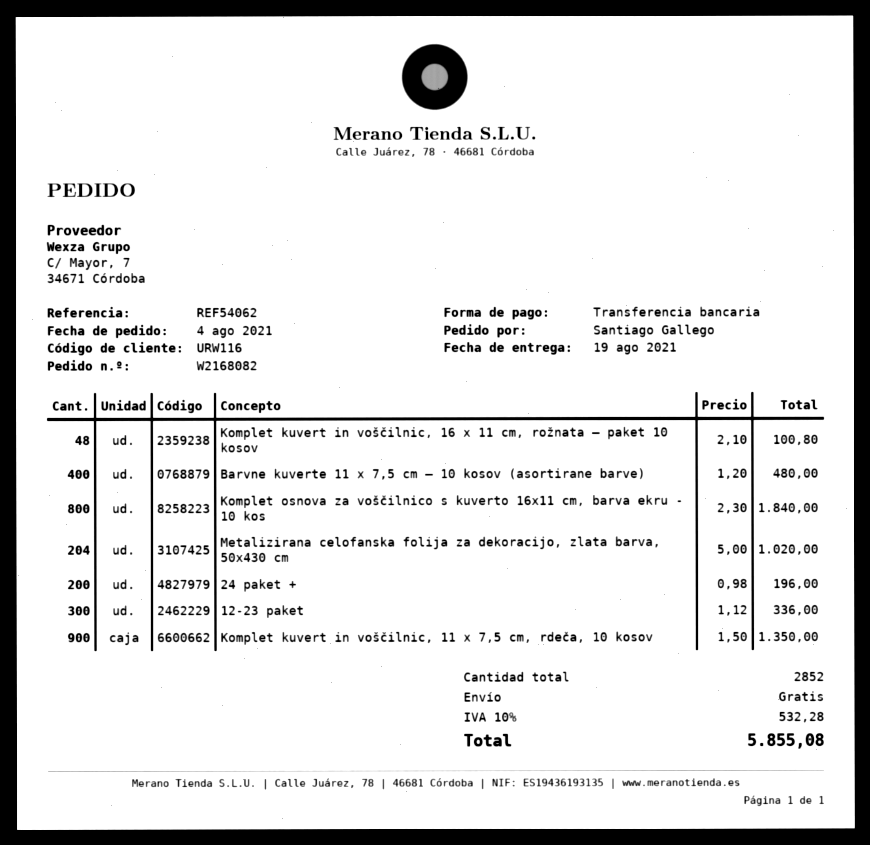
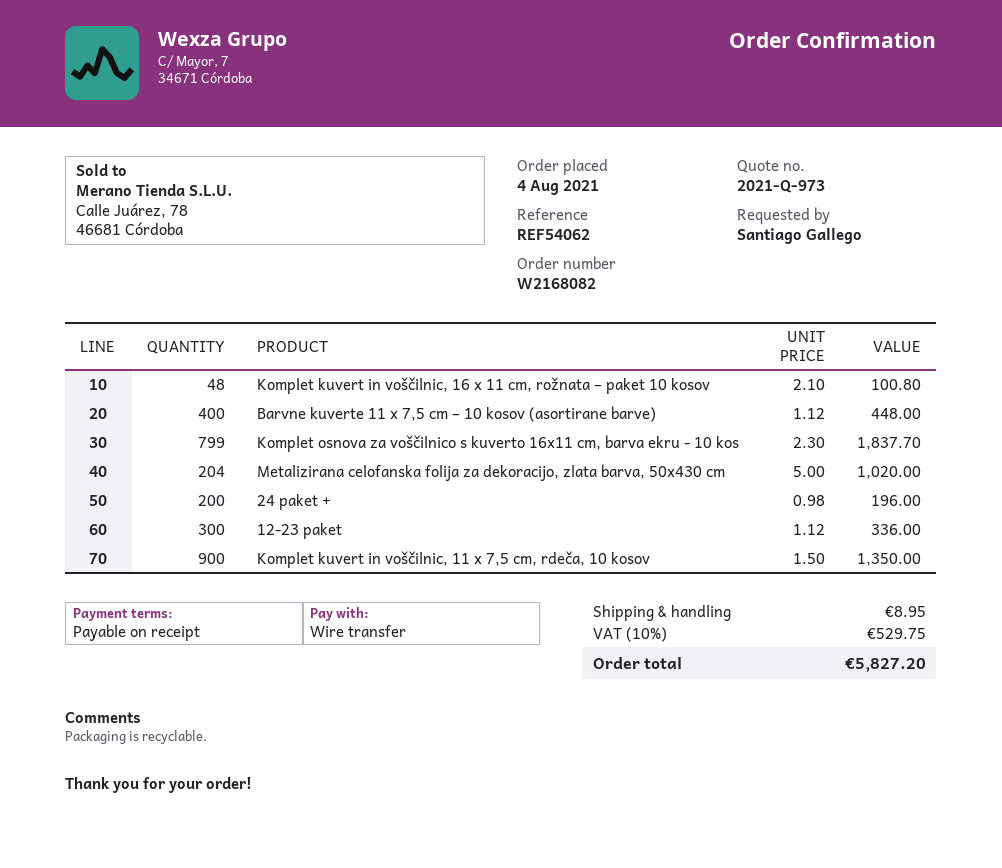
Barvne kuverte 11 x 7,5 cm – 10 kosov (asortirane barve): 400 x 1.20 = 480.00 -> 400 x 1.12 = 448.00
Komplet osnova za voščilnico s kuverto 16x11 cm, barva ekru - 10 kos: 800 x 2.30 = 1840.00 -> 799 x 2.30 = 1837.70
shipping: 0.00 -> 8.95
tax: 10% = 532.28 -> 10% = 529.75
total: 5855.08 -> 5827.20

